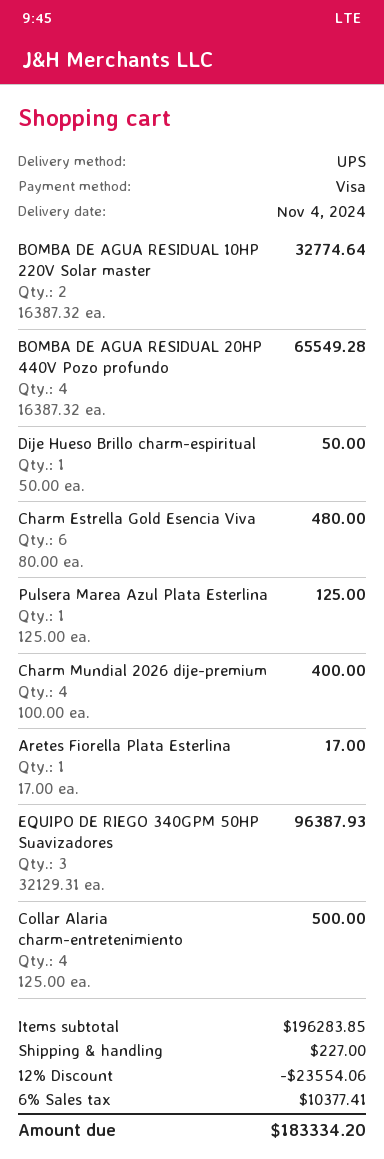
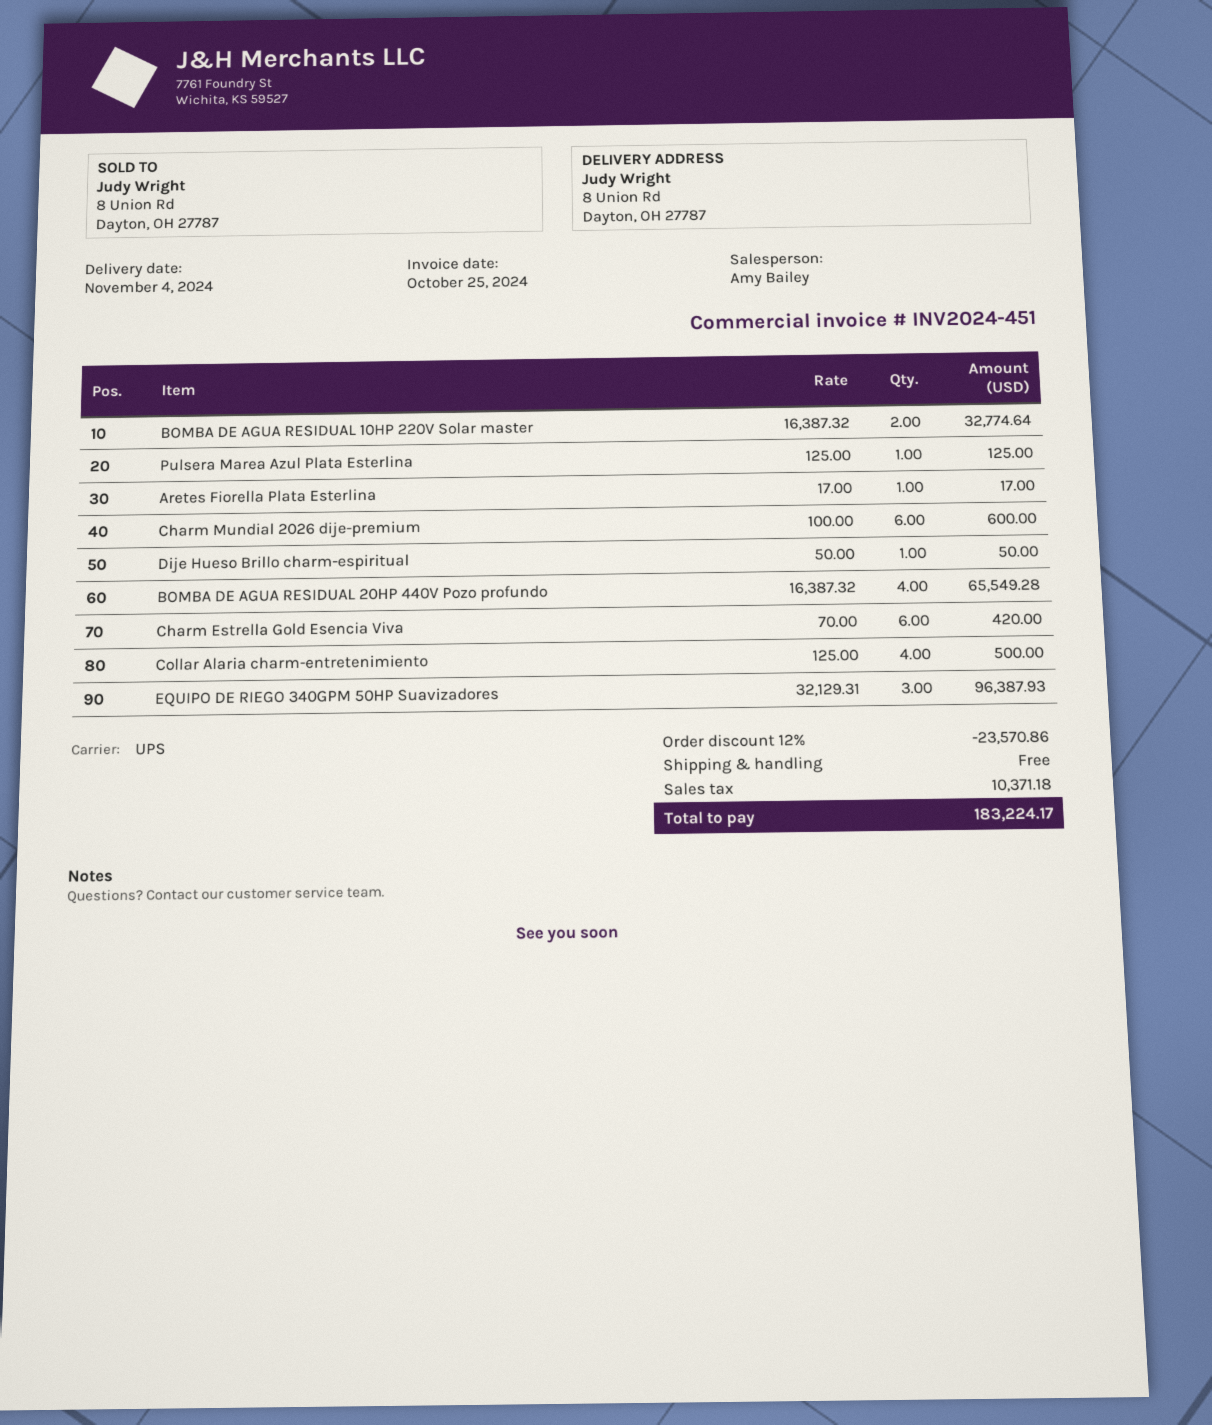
Charm Estrella Gold Esencia Viva: 6 x 80.00 = 480.00 -> 6 x 70.00 = 420.00
Charm Mundial 2026 dije-premium: 4 x 100.00 = 400.00 -> 6 x 100.00 = 600.00
discount: 12% = 23554.06 -> 12% = 23570.86
shipping: 227.00 -> 0.00
tax: 10377.41 -> 10371.18
total: 183334.20 -> 183224.17

